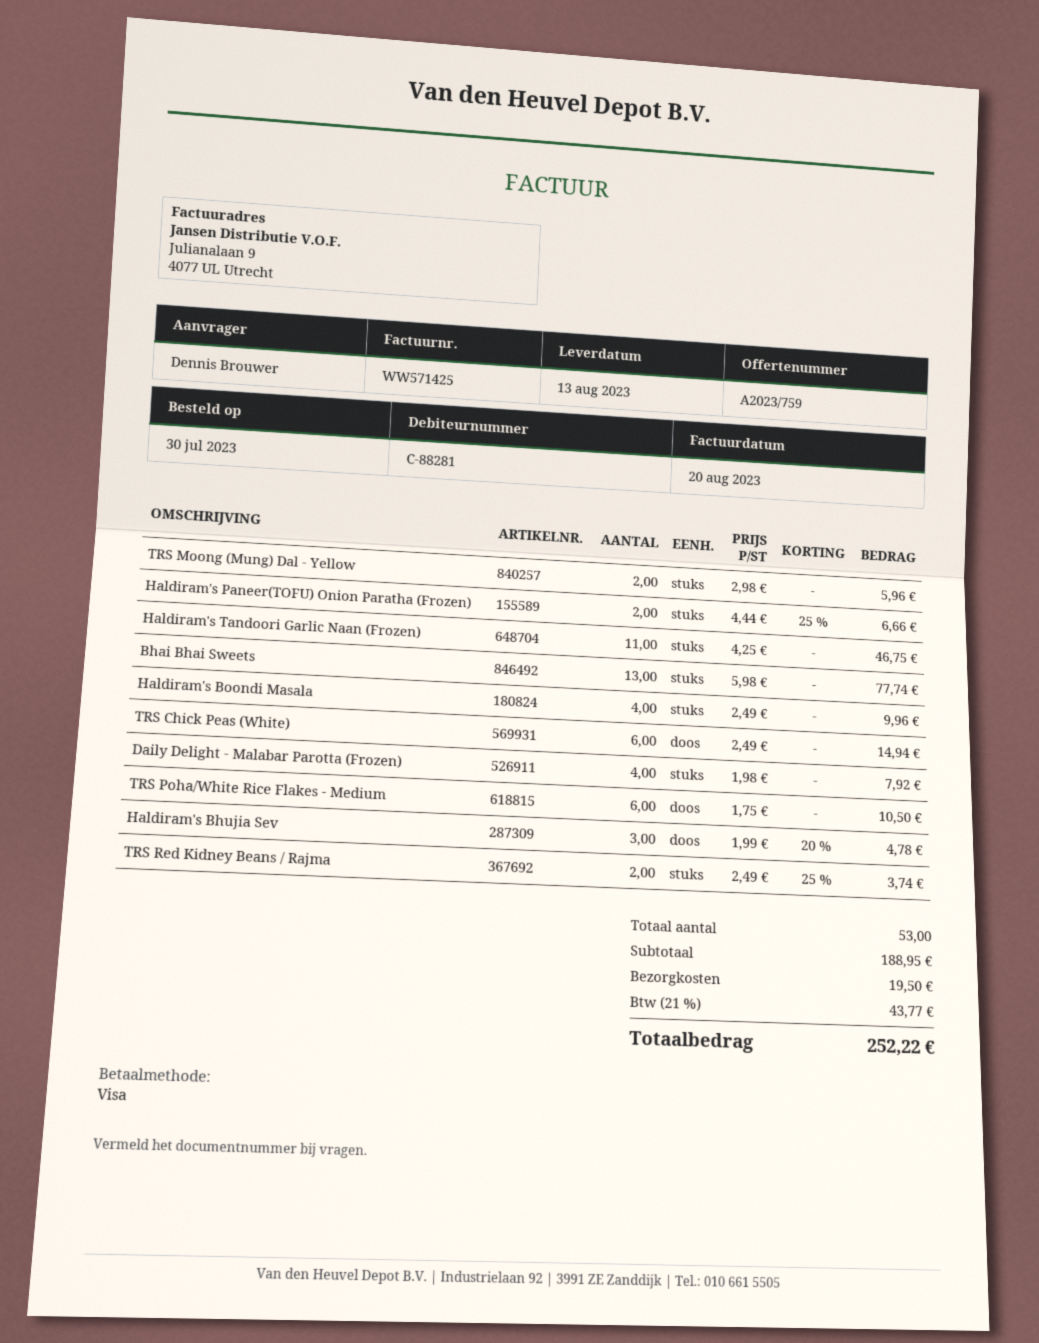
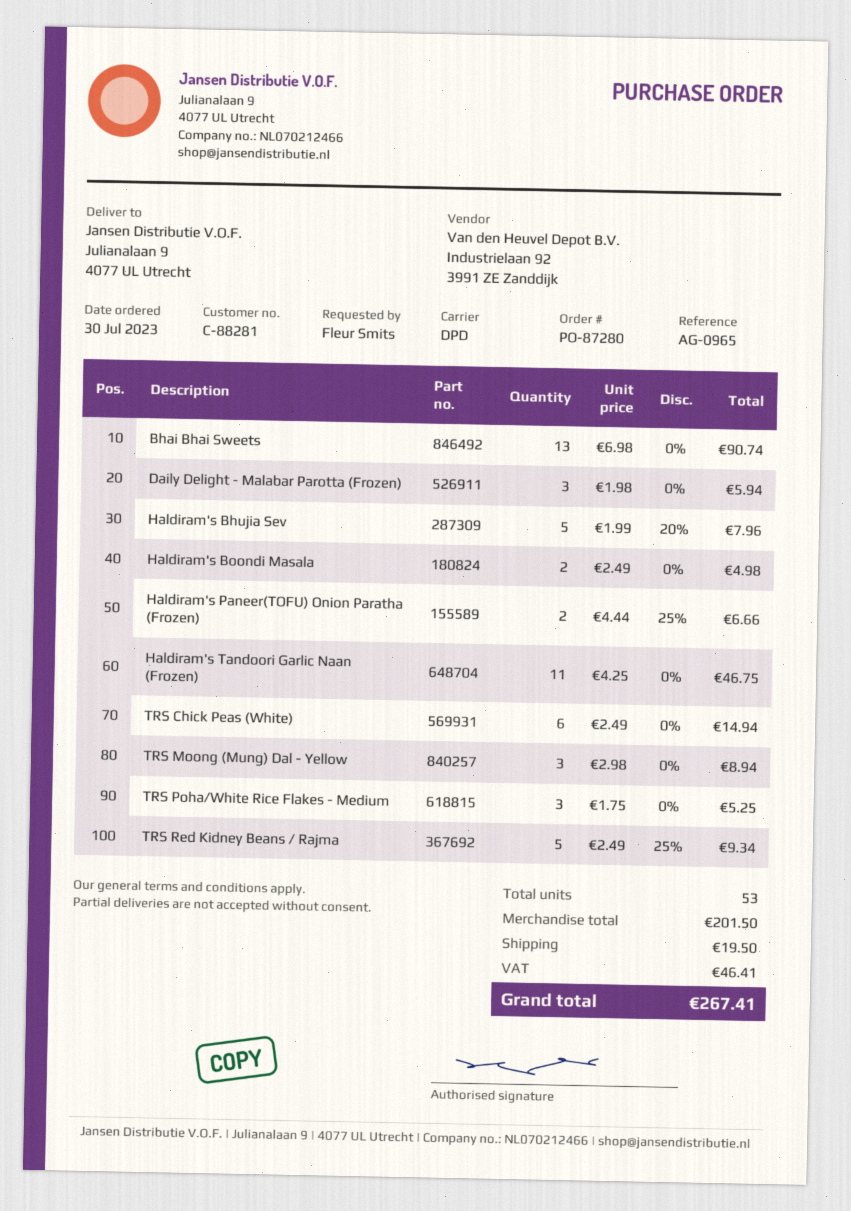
ordered by: Dennis Brouwer -> Fleur Smits
TRS Moong (Mung) Dal - Yellow: 2 x 2.98 = 5.96 -> 3 x 2.98 = 8.94
Bhai Bhai Sweets: 13 x 5.98 = 77.74 -> 13 x 6.98 = 90.74
Haldiram's Boondi Masala: 4 x 2.49 = 9.96 -> 2 x 2.49 = 4.98
Daily Delight - Malabar Parotta (Frozen): 4 x 1.98 = 7.92 -> 3 x 1.98 = 5.94
TRS Poha/White Rice Flakes - Medium: 6 x 1.75 = 10.50 -> 3 x 1.75 = 5.25
Haldiram's Bhujia Sev: 3 x 1.99 - 20% = 4.78 -> 5 x 1.99 - 20% = 7.96
TRS Red Kidney Beans / Rajma: 2 x 2.49 - 25% = 3.74 -> 5 x 2.49 - 25% = 9.34
subtotal: 188.95 -> 201.50
tax: 43.77 -> 46.41
total: 252.22 -> 267.41

